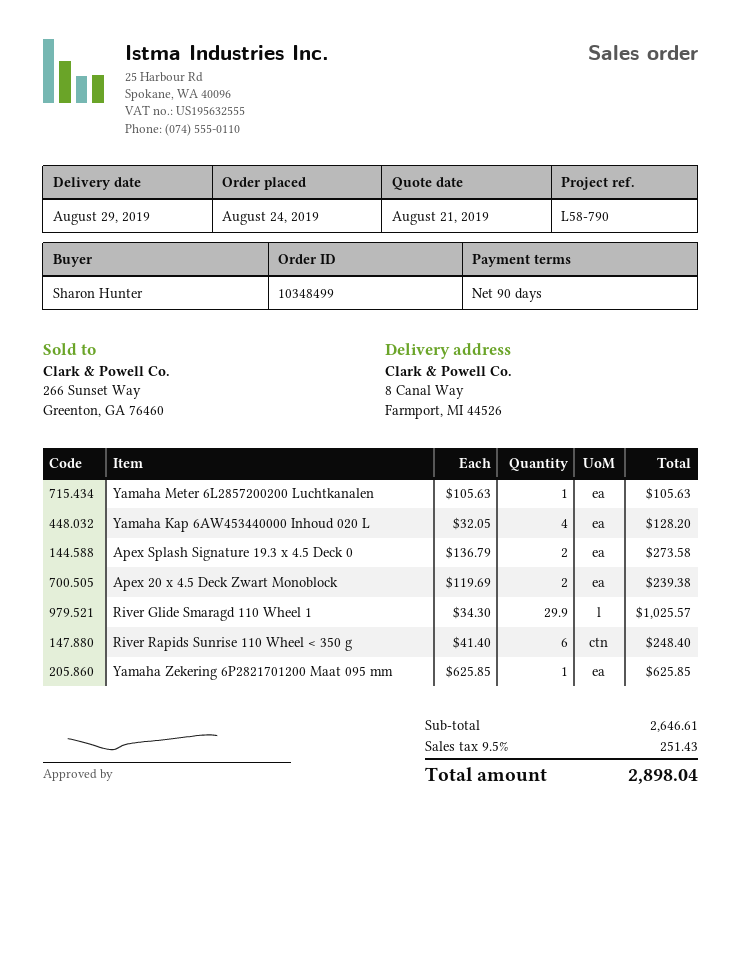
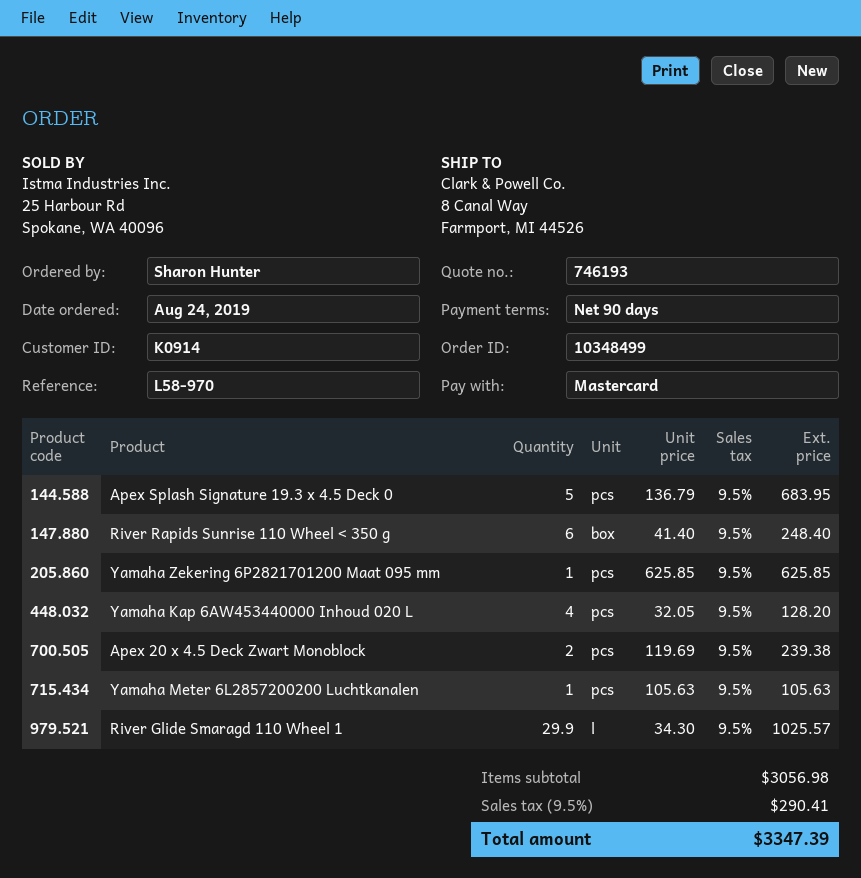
reference: L58-790 -> L58-970
Apex Splash Signature 19.3 x 4.5 Deck 0: 2 x 136.79 = 273.58 -> 5 x 136.79 = 683.95
subtotal: 2646.61 -> 3056.98
tax: 9.5% = 251.43 -> 9.5% = 290.41
total: 2898.04 -> 3347.39

